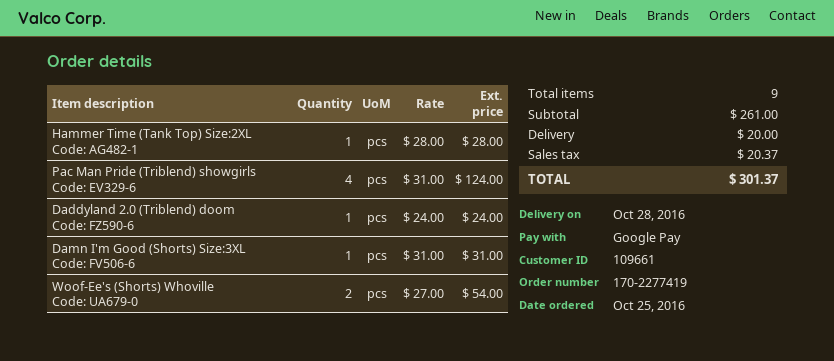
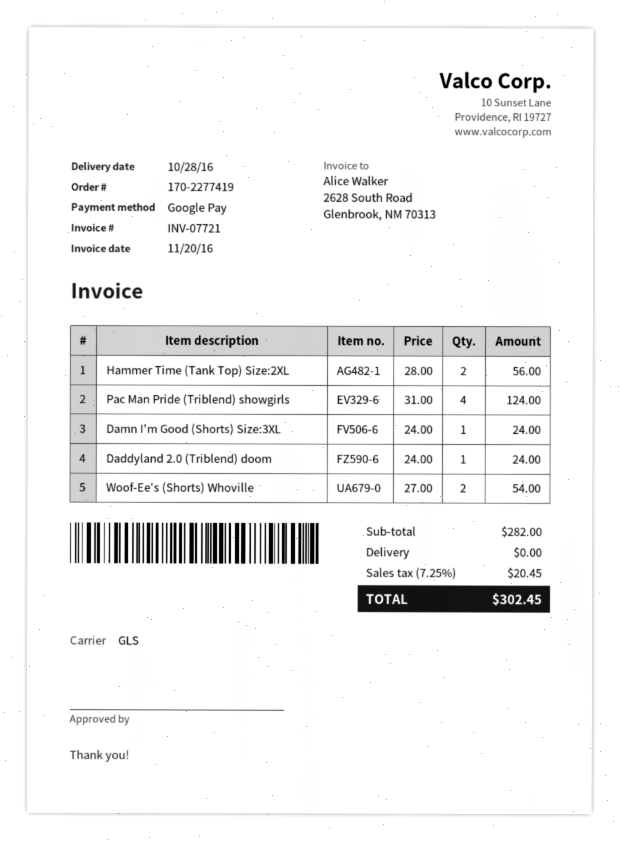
Hammer Time (Tank Top) Size:2XL: 1 x 28.00 = 28.00 -> 2 x 28.00 = 56.00
Damn I'm Good (Shorts) Size:3XL: 1 x 31.00 = 31.00 -> 1 x 24.00 = 24.00
subtotal: 261.00 -> 282.00
shipping: 20.00 -> 0.00
tax: 20.37 -> 20.45
total: 301.37 -> 302.45

